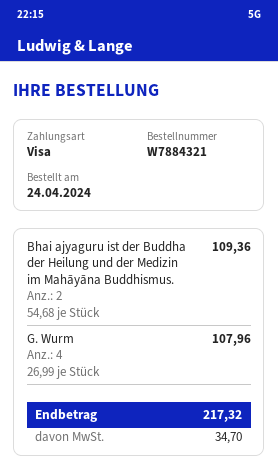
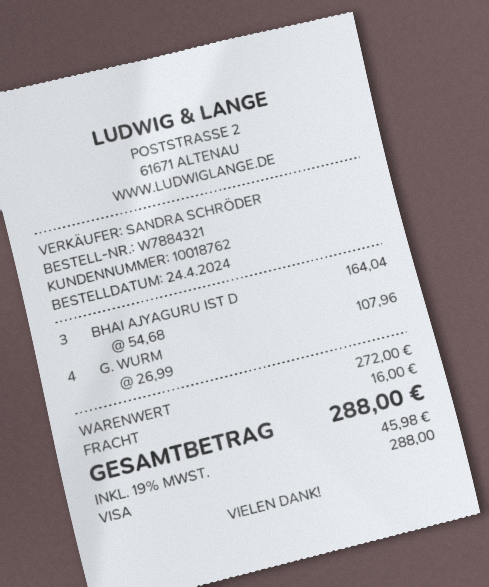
Bhai ajyaguru ist der Buddha der Heilung und der Medizin im Mahāyāna Buddhismus.: 2 x 54.68 = 109.36 -> 3 x 54.68 = 164.04
shipping: none -> 16.00
tax: 34.70 -> 45.98
total: 217.32 -> 288.00

